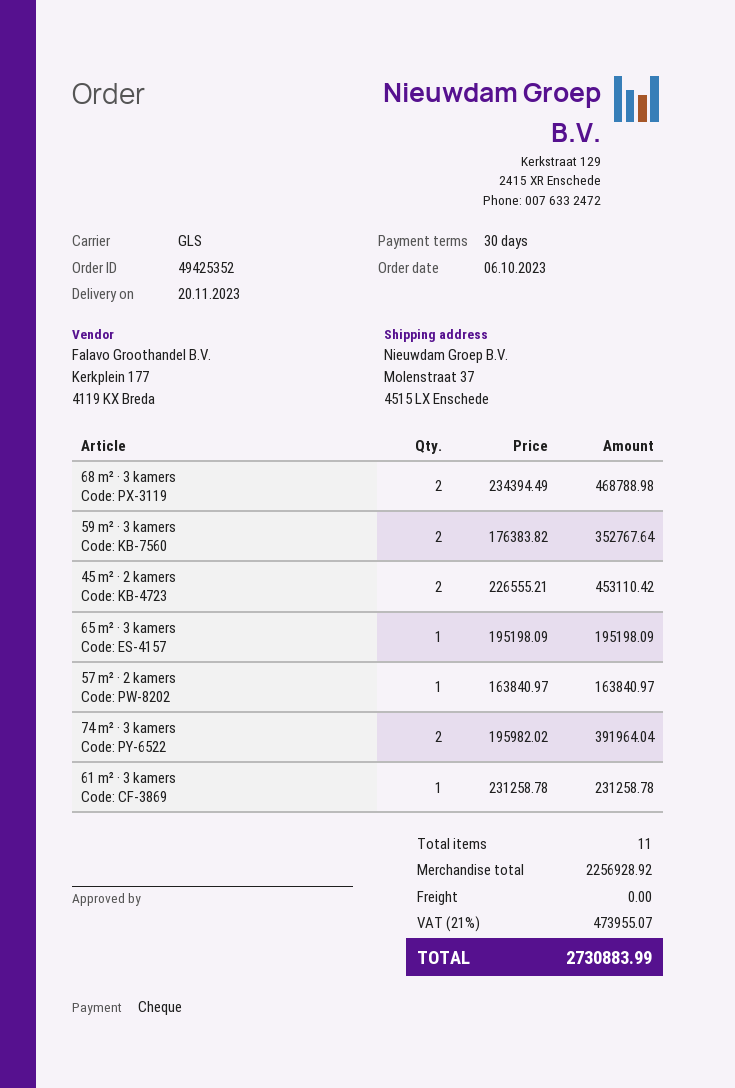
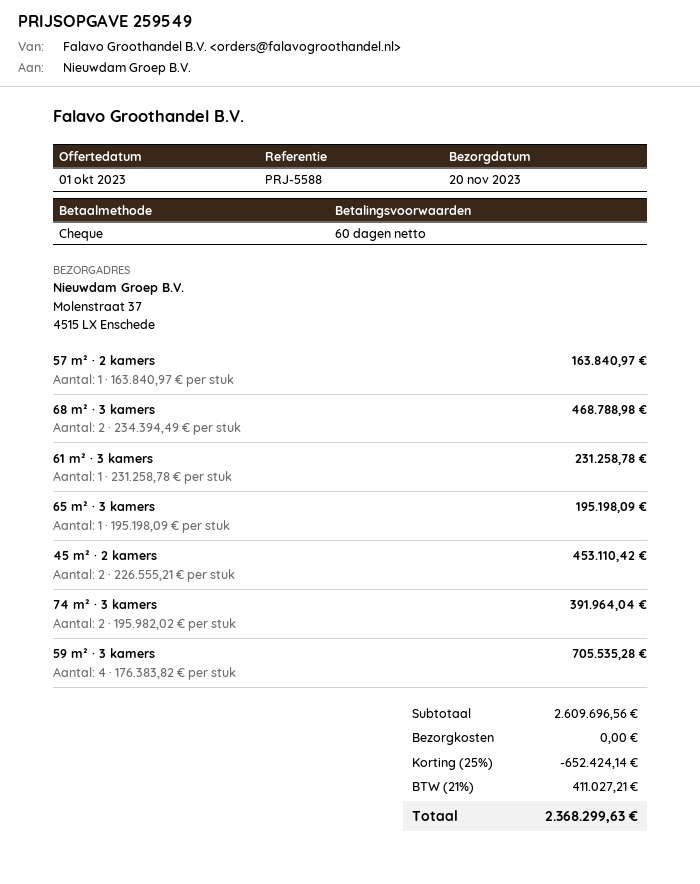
payment terms: 30 days -> 60 days
59 m² · 3 kamers: 2 x 176383.82 = 352767.64 -> 4 x 176383.82 = 705535.28
subtotal: 2256928.92 -> 2609696.56
discount: none -> 25% = 652424.14
tax: 21% = 473955.07 -> 21% = 411027.21
total: 2730883.99 -> 2368299.63

